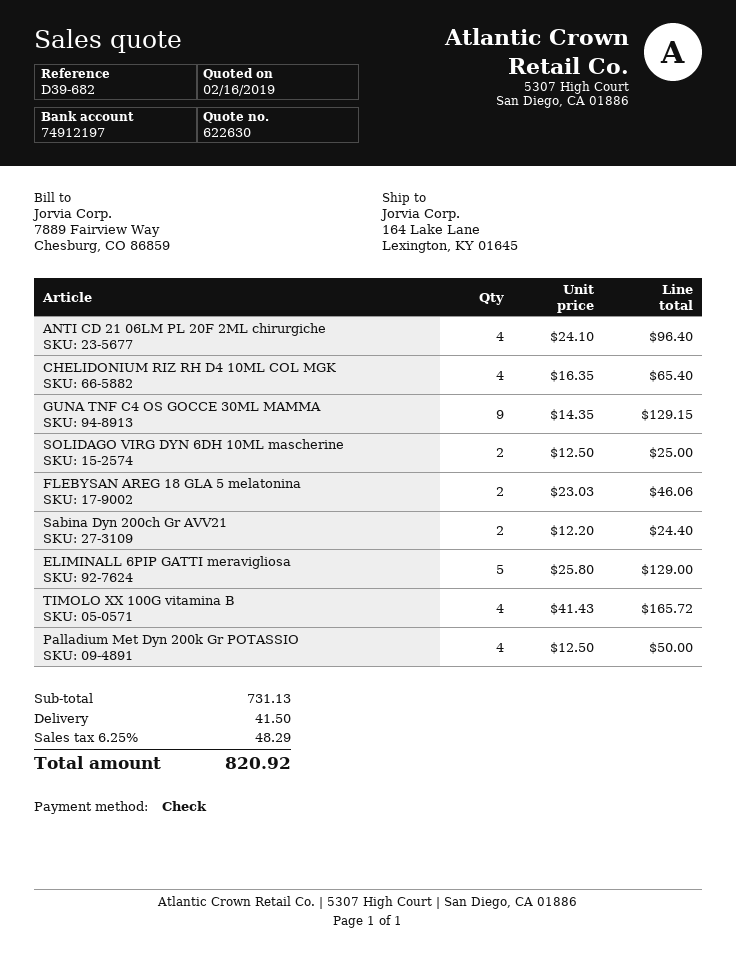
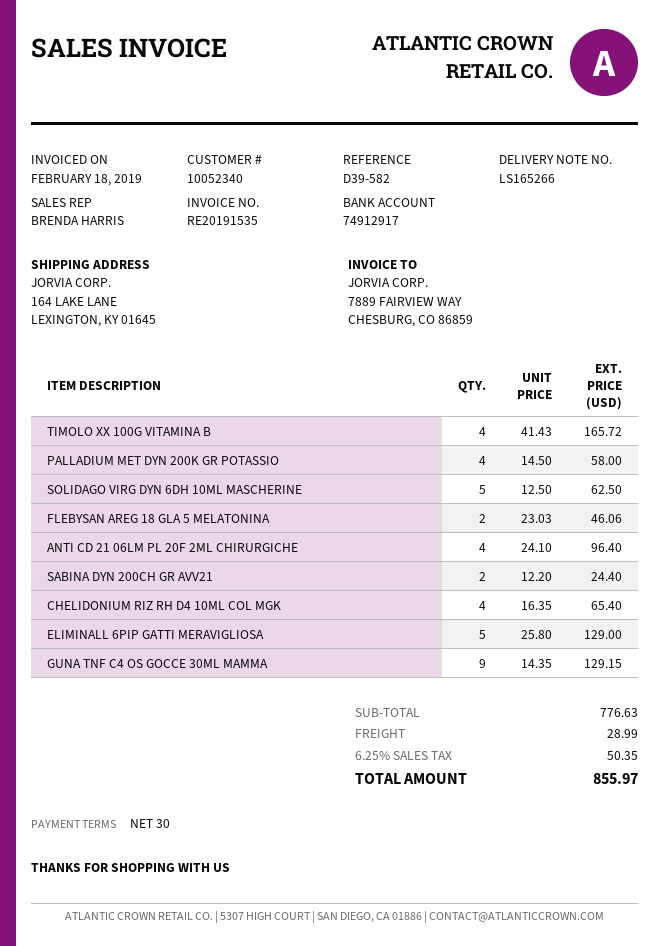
reference: D39-682 -> D39-582
bank account: 74912197 -> 74912917
SOLIDAGO VIRG DYN 6DH 10ML mascherine: 2 x 12.50 = 25.00 -> 5 x 12.50 = 62.50
Palladium Met Dyn 200k Gr POTASSIO: 4 x 12.50 = 50.00 -> 4 x 14.50 = 58.00
subtotal: 731.13 -> 776.63
shipping: 41.50 -> 28.99
tax: 6.25% = 48.29 -> 6.25% = 50.35
total: 820.92 -> 855.97

